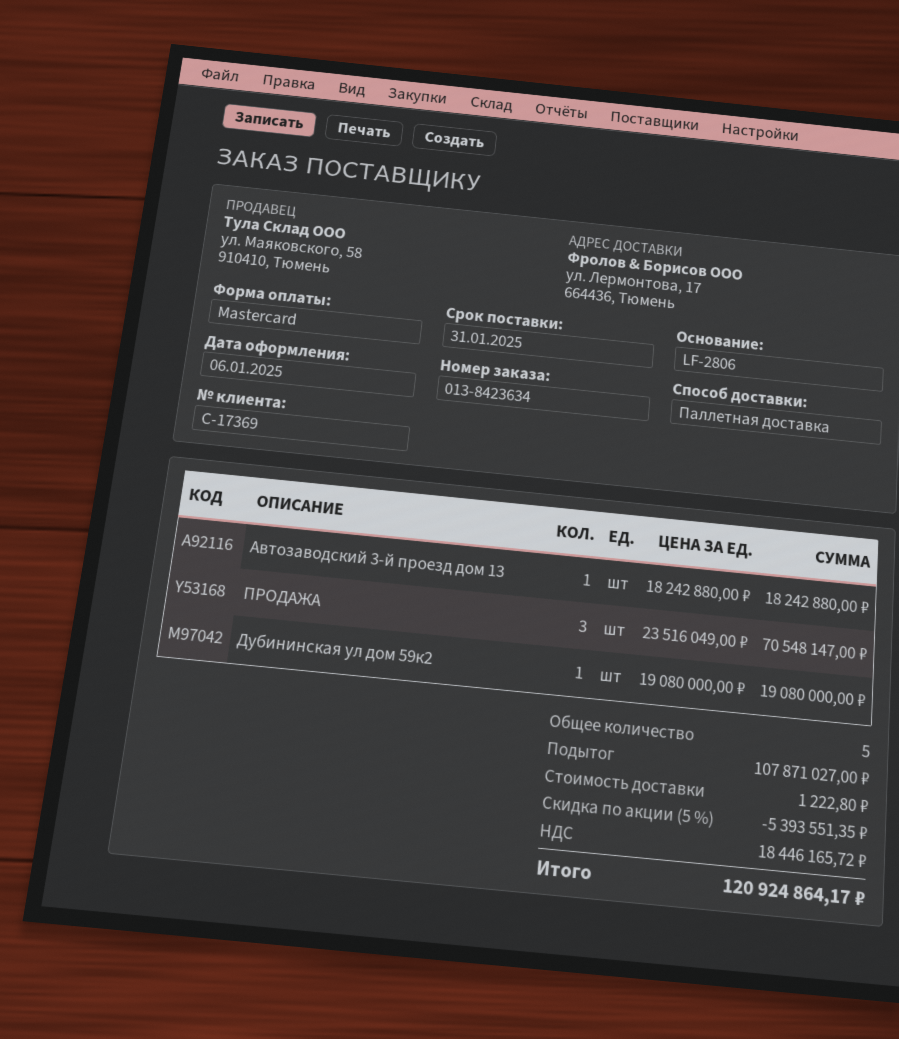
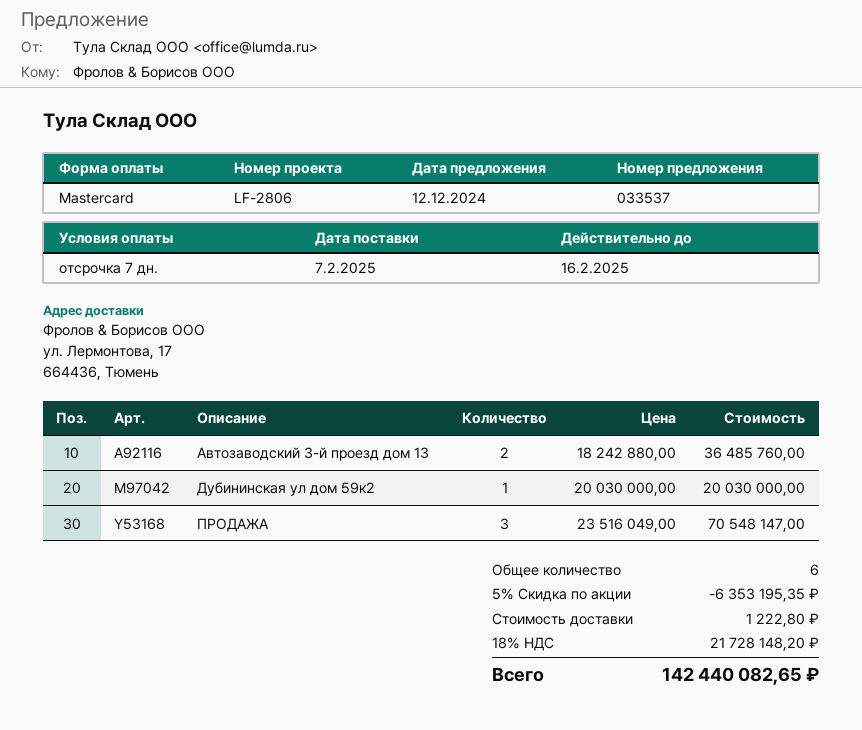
delivery date: 2025-01-31 -> 2025-02-07
Автозаводский 3-й проезд дом 13: 1 x 18242880.00 = 18242880.00 -> 2 x 18242880.00 = 36485760.00
Дубининская ул дом 59к2: 1 x 19080000.00 = 19080000.00 -> 1 x 20030000.00 = 20030000.00
total quantity: 5 -> 6
discount: 5% = 5393551.35 -> 5% = 6353195.35
tax: 18446165.72 -> 21728148.20
total: 120924864.17 -> 142440082.65

